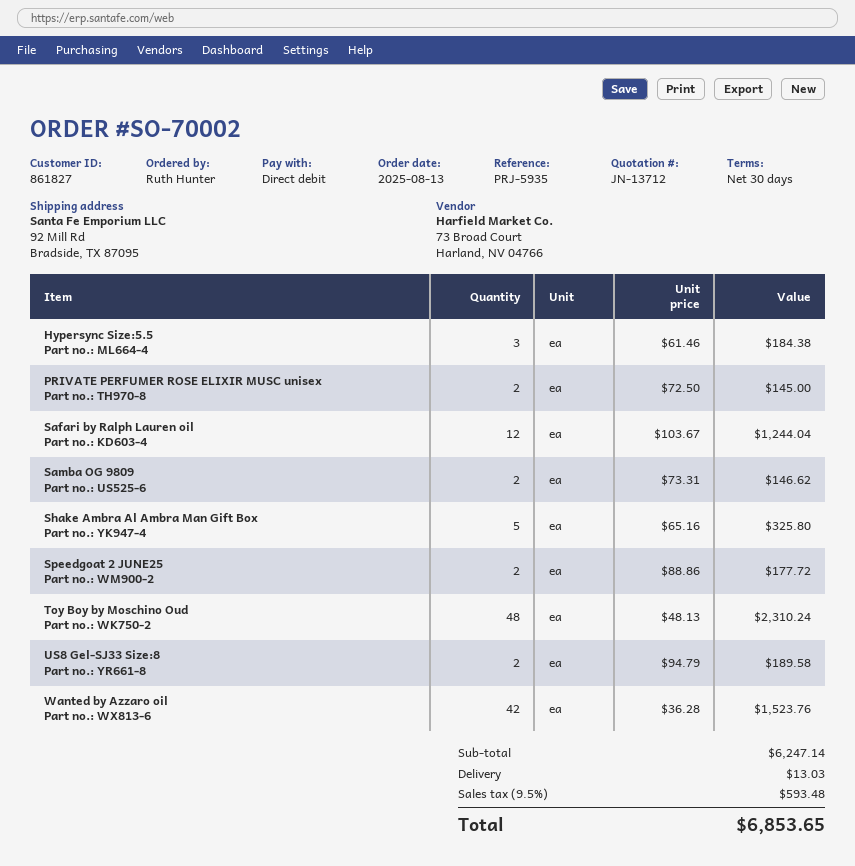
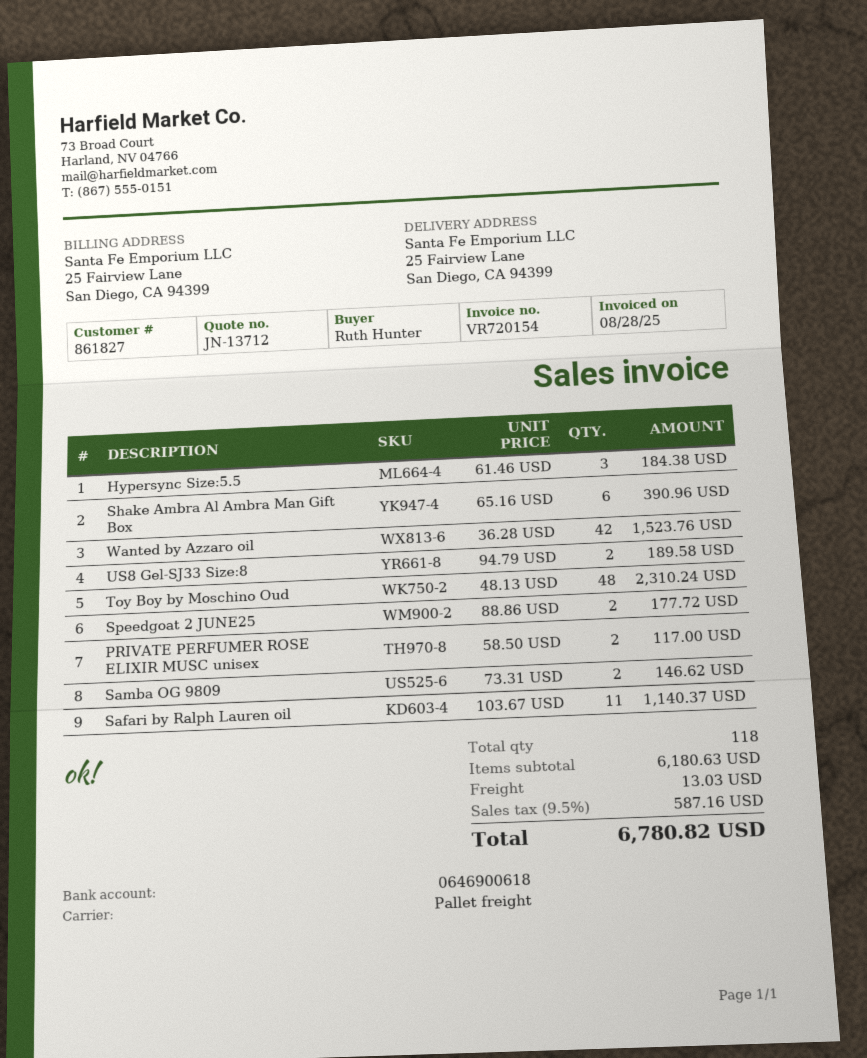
ship to: 92 Mill Rd, Bradside, TX 87095 -> 25 Fairview Lane, San Diego, CA 94399
PRIVATE PERFUMER ROSE ELIXIR MUSC unisex: 2 x 72.50 = 145.00 -> 2 x 58.50 = 117.00
Safari by Ralph Lauren oil: 12 x 103.67 = 1244.04 -> 11 x 103.67 = 1140.37
Shake Ambra Al Ambra Man Gift Box: 5 x 65.16 = 325.80 -> 6 x 65.16 = 390.96
subtotal: 6247.14 -> 6180.63
tax: 9.5% = 593.48 -> 9.5% = 587.16
total: 6853.65 -> 6780.82

